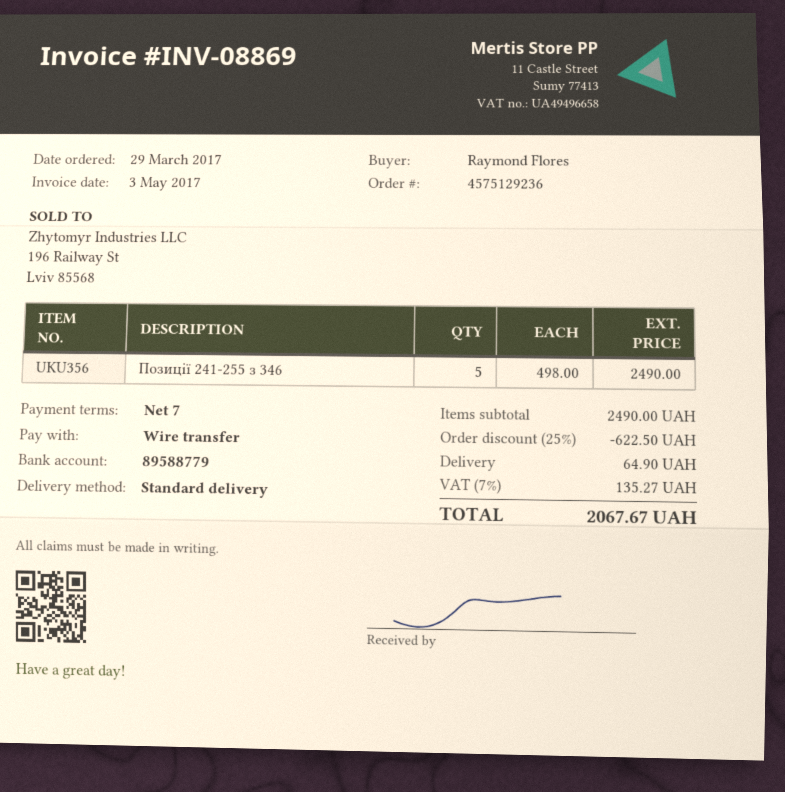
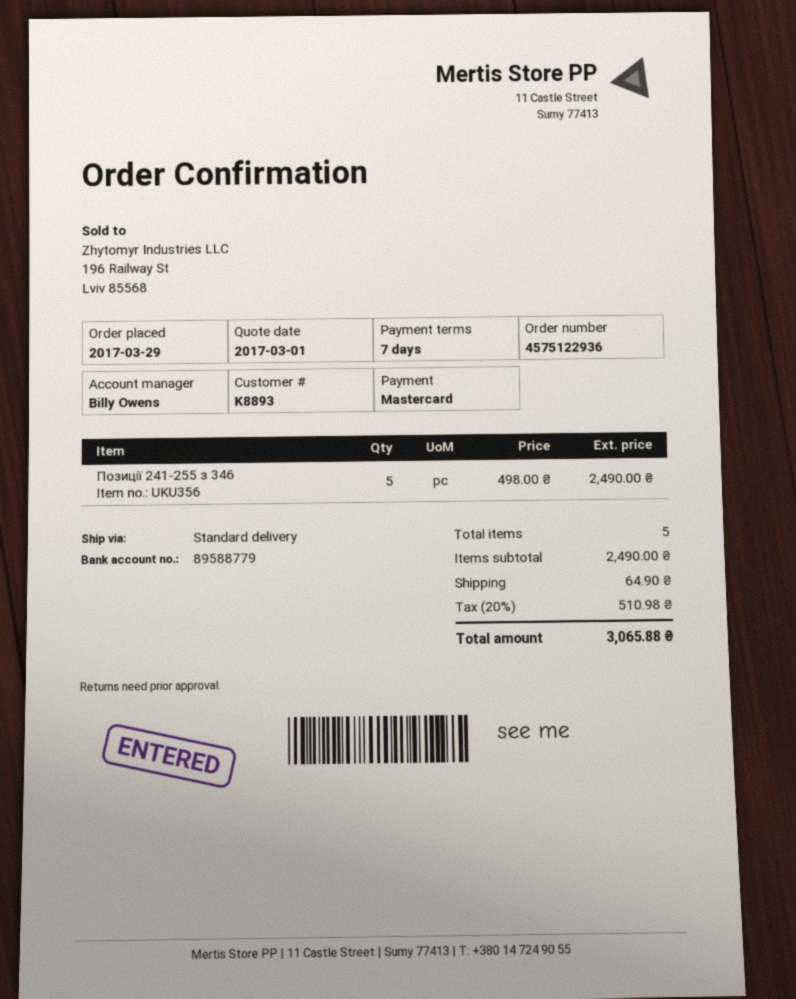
order number: 4575129236 -> 4575122936
payment method: bank transfer -> Mastercard
discount: 25% = 622.50 -> none
tax: 7% = 135.27 -> 20% = 510.98
total: 2067.67 -> 3065.88

